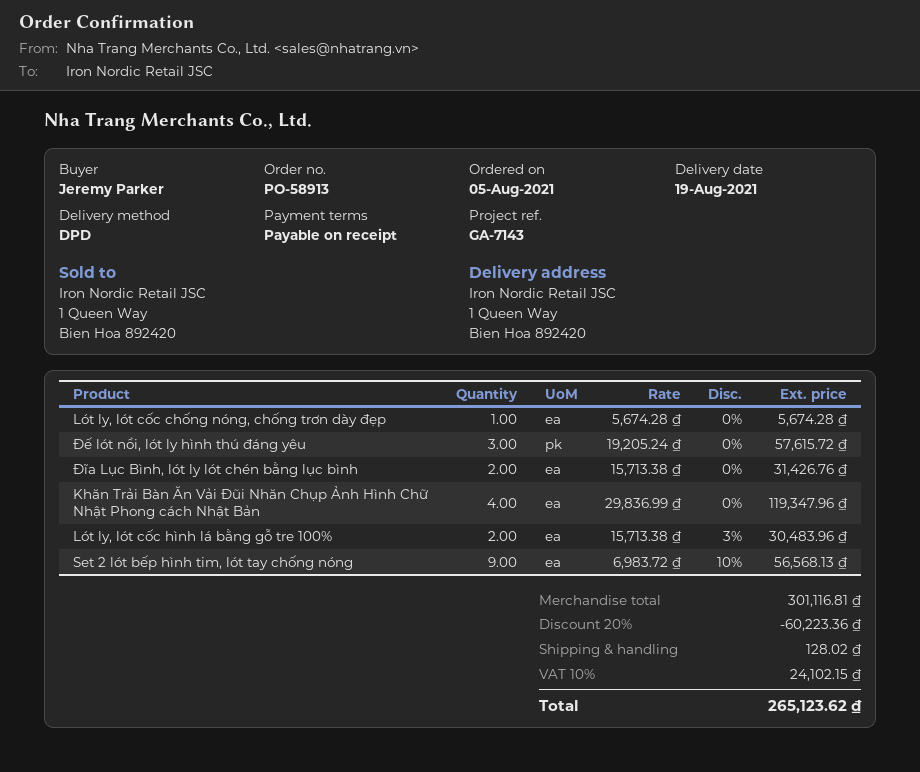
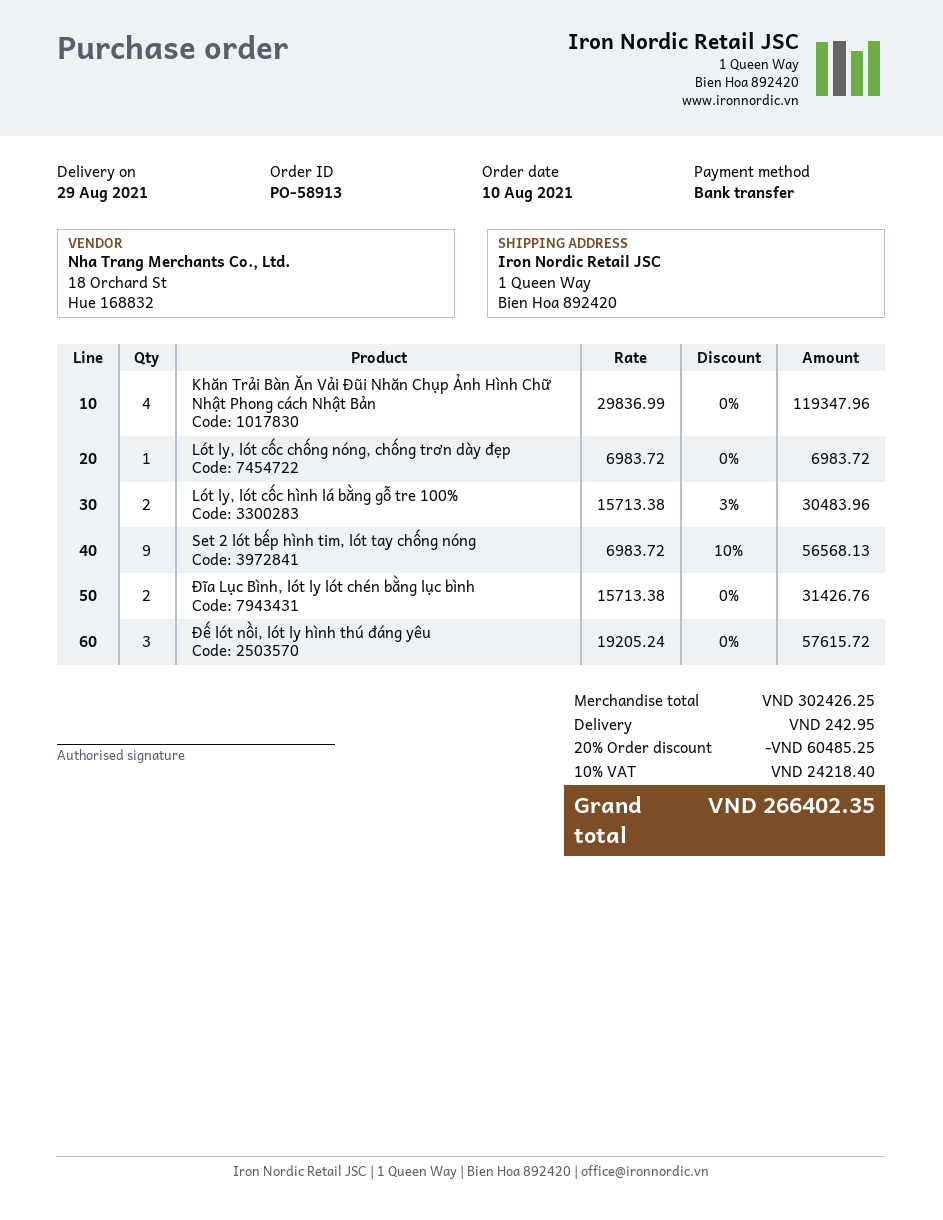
order date: 2021-08-05 -> 2021-08-10
delivery date: 2021-08-19 -> 2021-08-29
Lót ly, lót cốc chống nóng, chống trơn dày đẹp: 1 x 5674.28 = 5674.28 -> 1 x 6983.72 = 6983.72
subtotal: 301116.81 -> 302426.25
discount: 20% = 60223.36 -> 20% = 60485.25
shipping: 128.02 -> 242.95
tax: 10% = 24102.15 -> 10% = 24218.40
total: 265123.62 -> 266402.35

